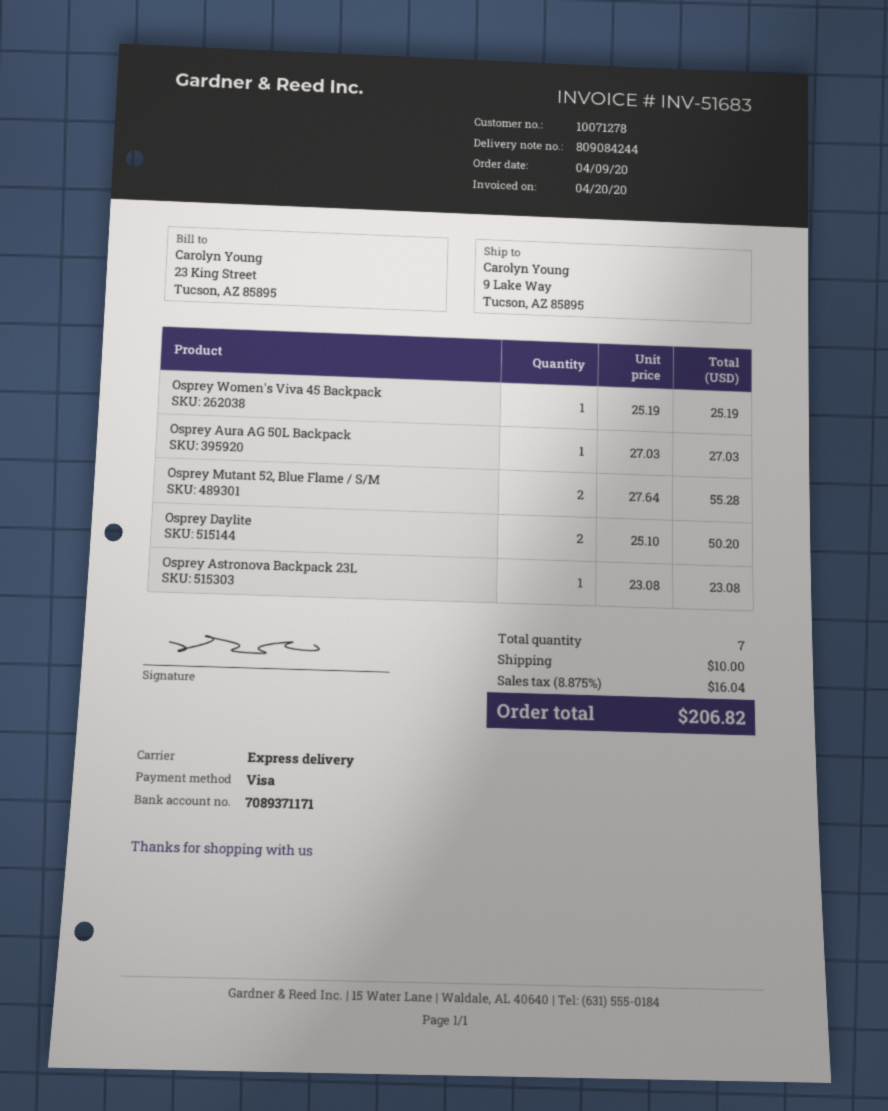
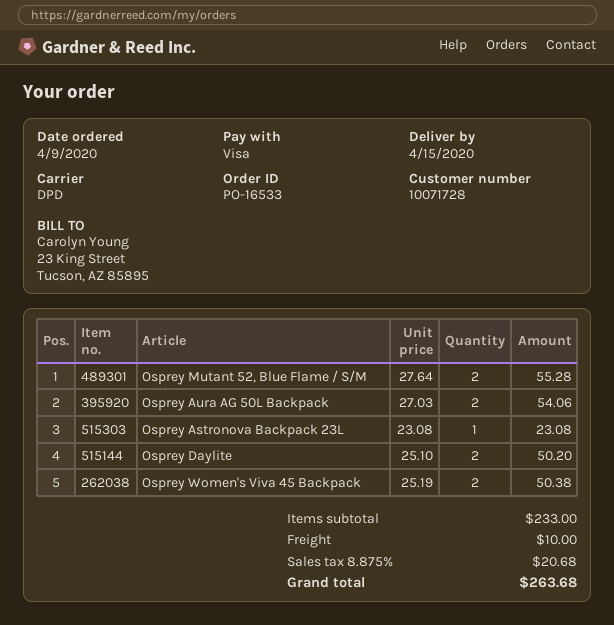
customer number: 10071278 -> 10071728
shipping method: express -> DPD
Osprey Women's Viva 45 Backpack: 1 x 25.19 = 25.19 -> 2 x 25.19 = 50.38
Osprey Aura AG 50L Backpack: 1 x 27.03 = 27.03 -> 2 x 27.03 = 54.06
tax: 8.875% = 16.04 -> 8.875% = 20.68
total: 206.82 -> 263.68

